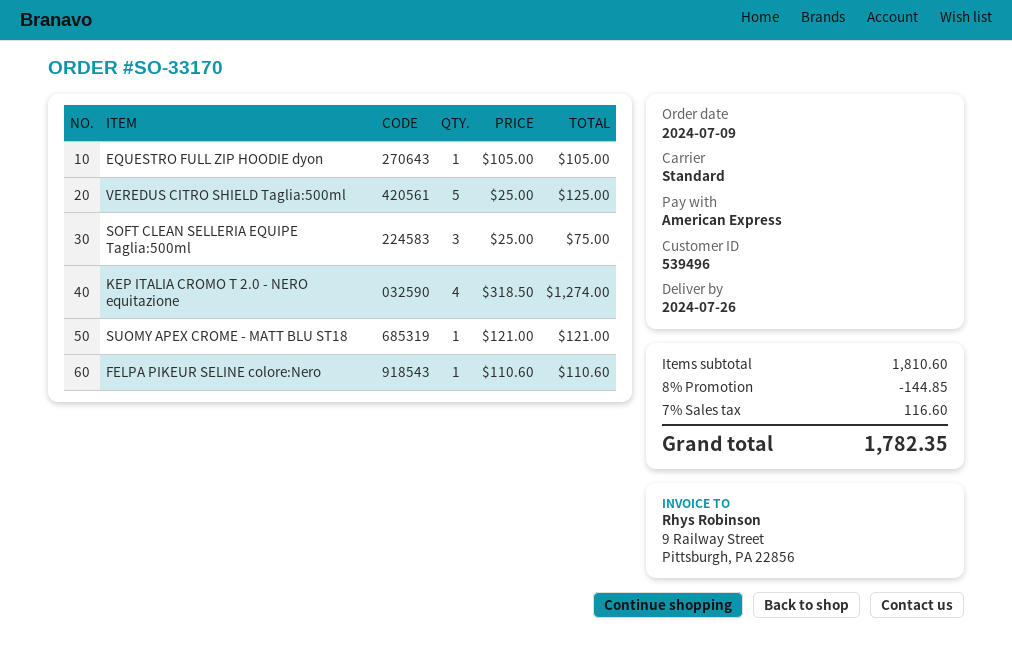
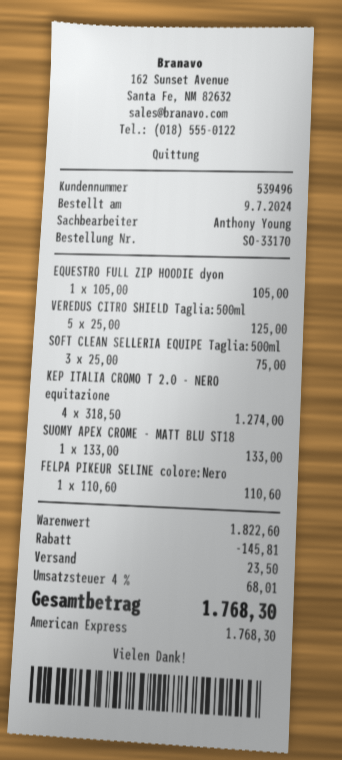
SUOMY APEX CROME - MATT BLU ST18: 1 x 121.00 = 121.00 -> 1 x 133.00 = 133.00
subtotal: 1810.60 -> 1822.60
discount: 144.85 -> 145.81
shipping: none -> 23.50
tax: 7% = 116.60 -> 4% = 68.01
total: 1782.35 -> 1768.30

